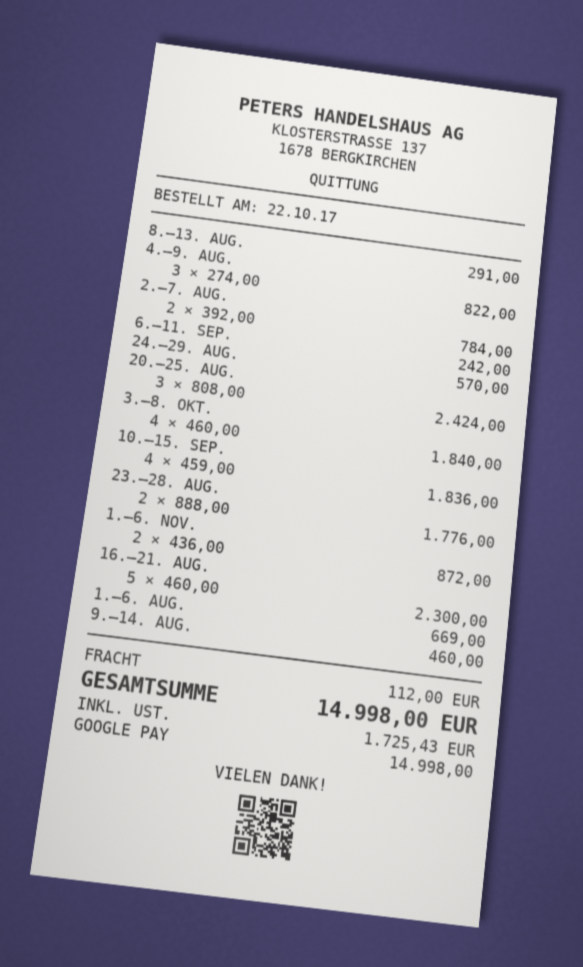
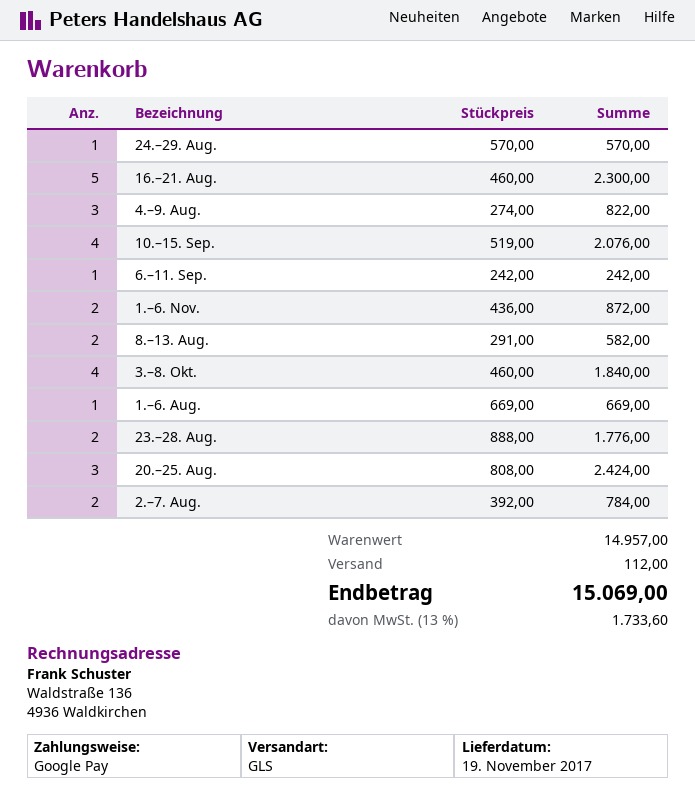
8.–13. AUG.: 1 x 291.00 = 291.00 -> 2 x 291.00 = 582.00
10.–15. SEP.: 4 x 459.00 = 1836.00 -> 4 x 519.00 = 2076.00
9.–14. AUG.: 1 x 460.00 = 460.00 -> none
tax: 1725.43 -> 1733.60
total: 14998.00 -> 15069.00

